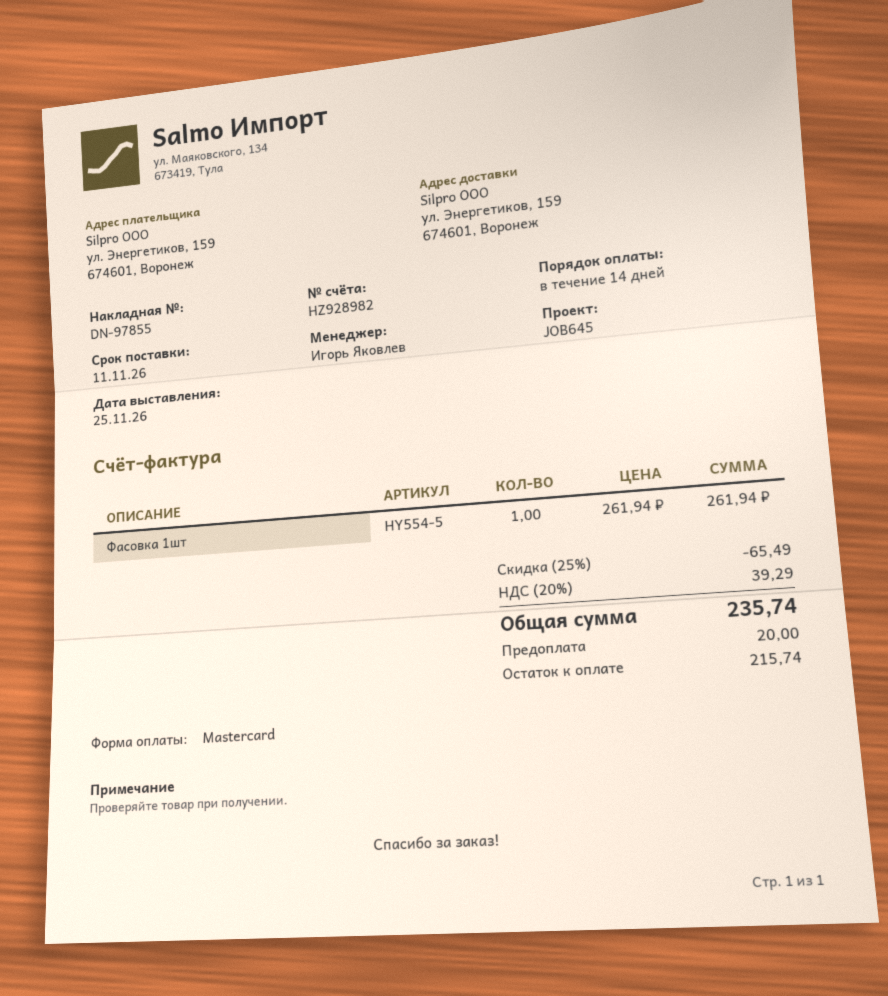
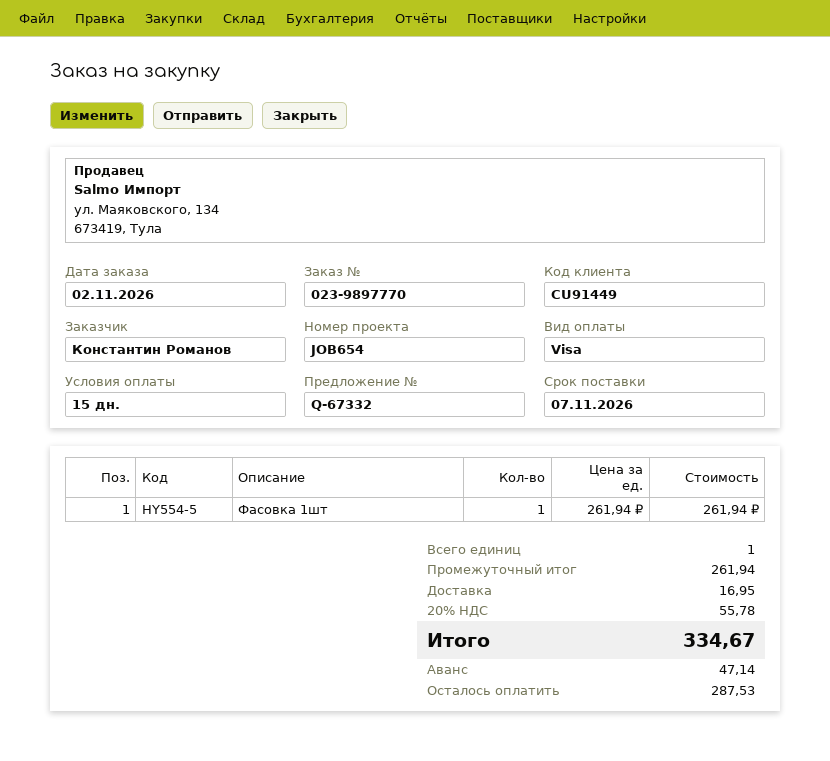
delivery date: 2026-11-11 -> 2026-11-07
payment terms: 14 days -> 15 days
reference: JOB645 -> JOB654
payment method: Mastercard -> Visa
discount: 25% = 65.49 -> none
shipping: none -> 16.95
tax: 20% = 39.29 -> 20% = 55.78
total: 235.74 -> 334.67
deposit: 20.00 -> 47.14
balance: 215.74 -> 287.53

